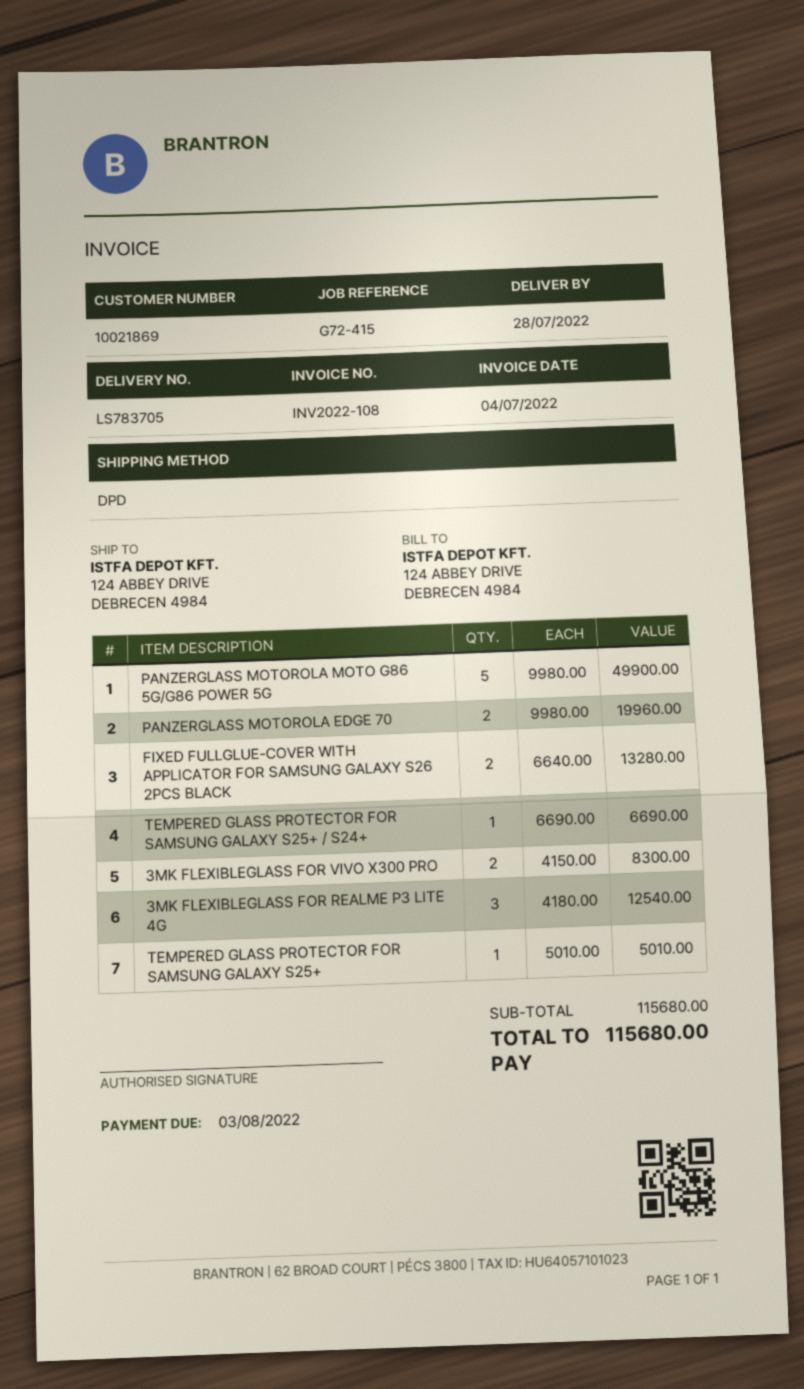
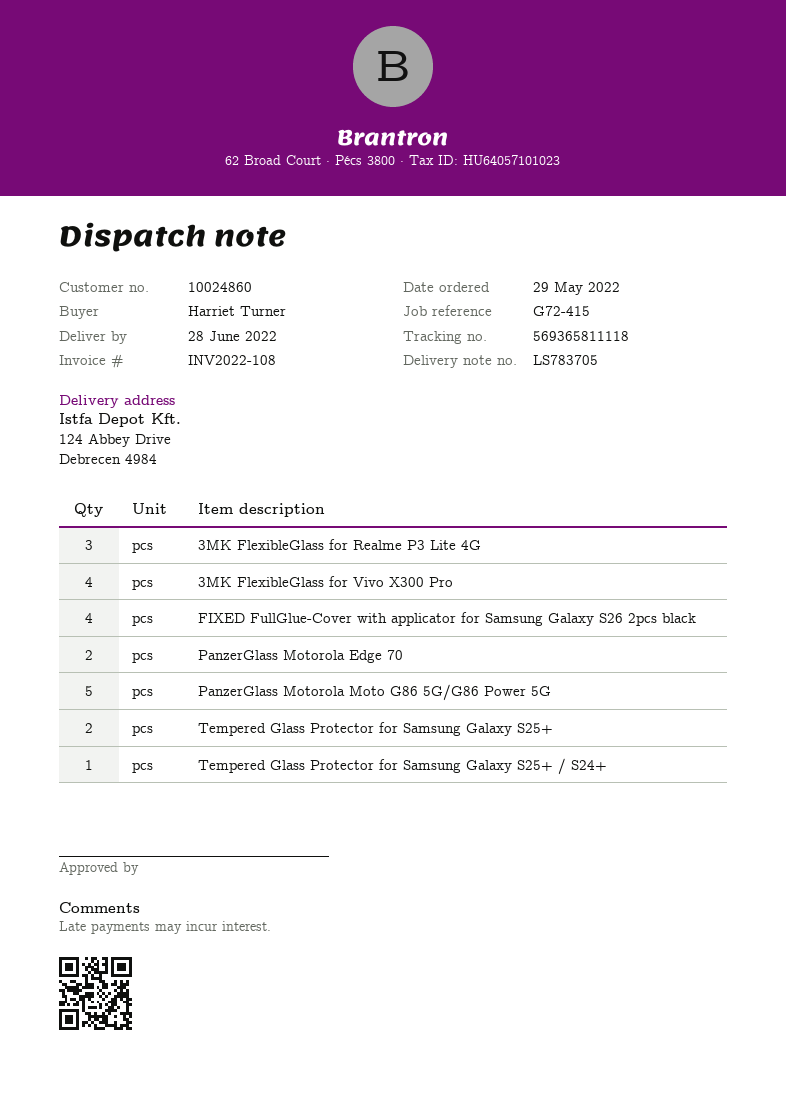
delivery date: 2022-07-28 -> 2022-06-28
customer number: 10021869 -> 10024860
FIXED FULLGLUE-COVER WITH APPLICATOR FOR SAMSUNG GALAXY S26 2PCS BLACK: 2 -> 4
3MK FLEXIBLEGLASS FOR VIVO X300 PRO: 2 -> 4
TEMPERED GLASS PROTECTOR FOR SAMSUNG GALAXY S25+: 1 -> 2

